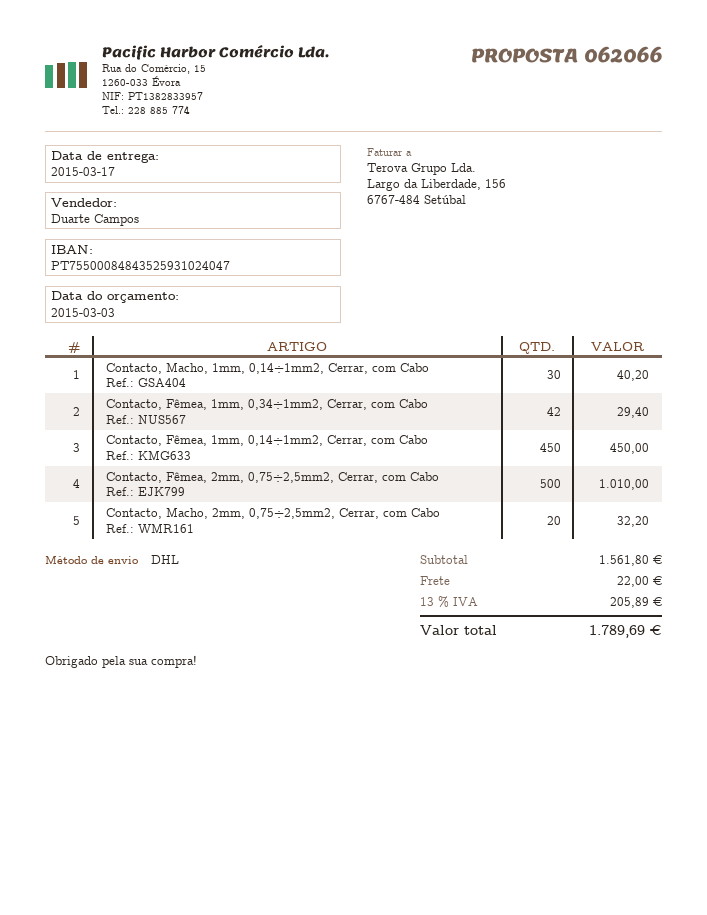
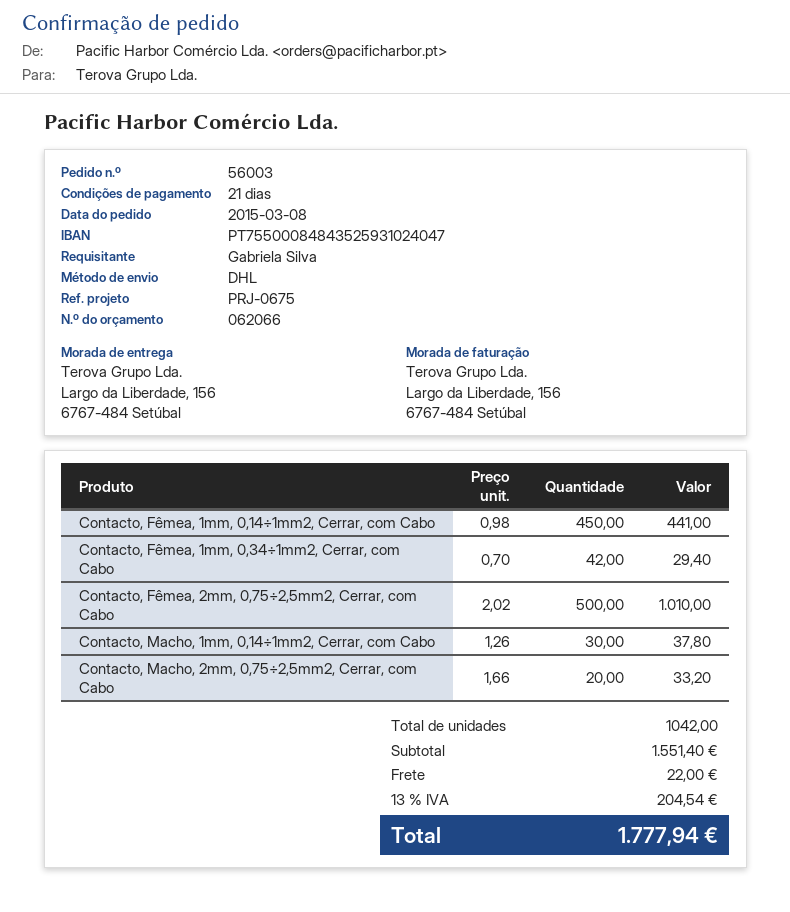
Contacto, Macho, 1mm, 0,14÷1mm2, Cerrar, com Cabo: 30 for 40.20 -> 30 for 37.80
Contacto, Fêmea, 1mm, 0,14÷1mm2, Cerrar, com Cabo: 450 for 450.00 -> 450 for 441.00
Contacto, Macho, 2mm, 0,75÷2,5mm2, Cerrar, com Cabo: 20 for 32.20 -> 20 for 33.20
subtotal: 1561.80 -> 1551.40
tax: 13% = 205.89 -> 13% = 204.54
total: 1789.69 -> 1777.94

